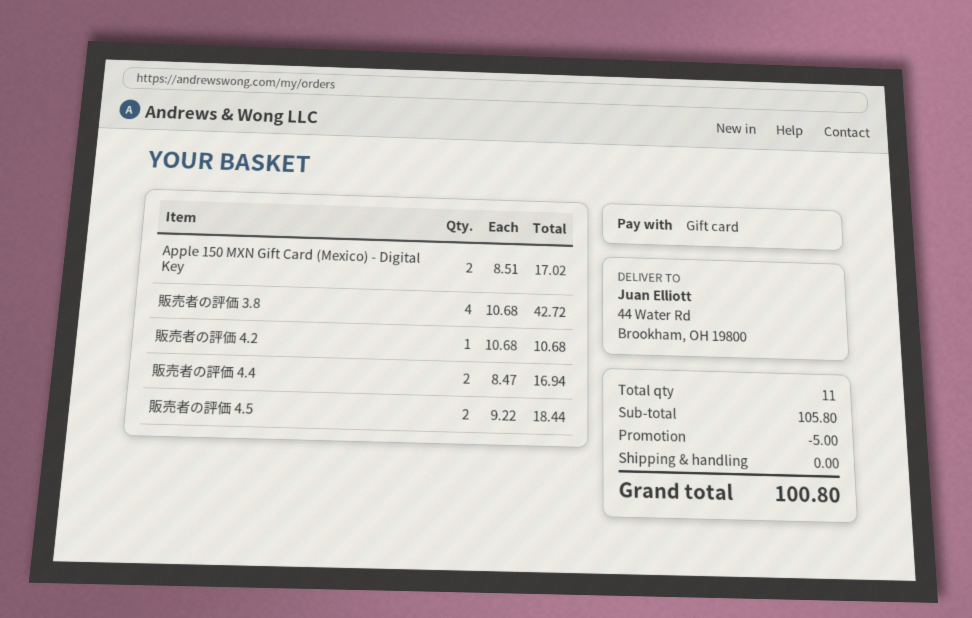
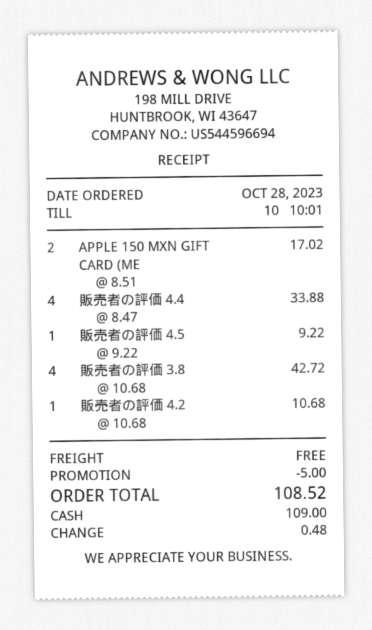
payment method: gift card -> cash
販売者の評価 4.4: 2 x 8.47 = 16.94 -> 4 x 8.47 = 33.88
販売者の評価 4.5: 2 x 9.22 = 18.44 -> 1 x 9.22 = 9.22
total: 100.80 -> 108.52

